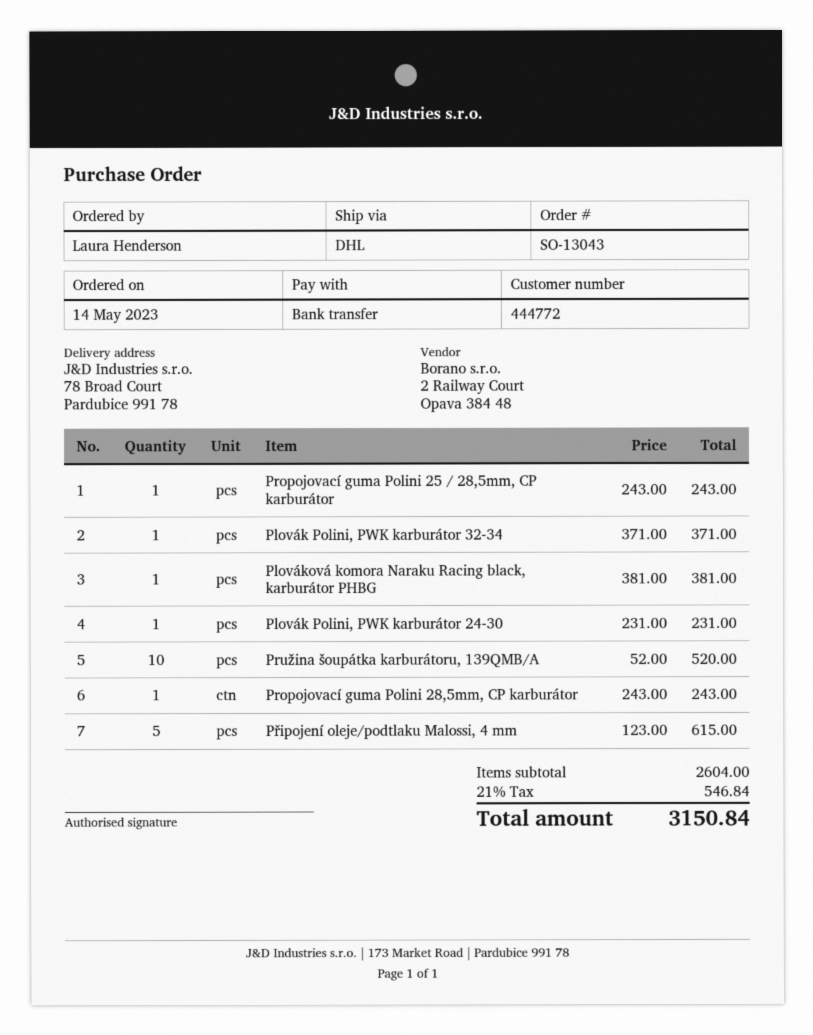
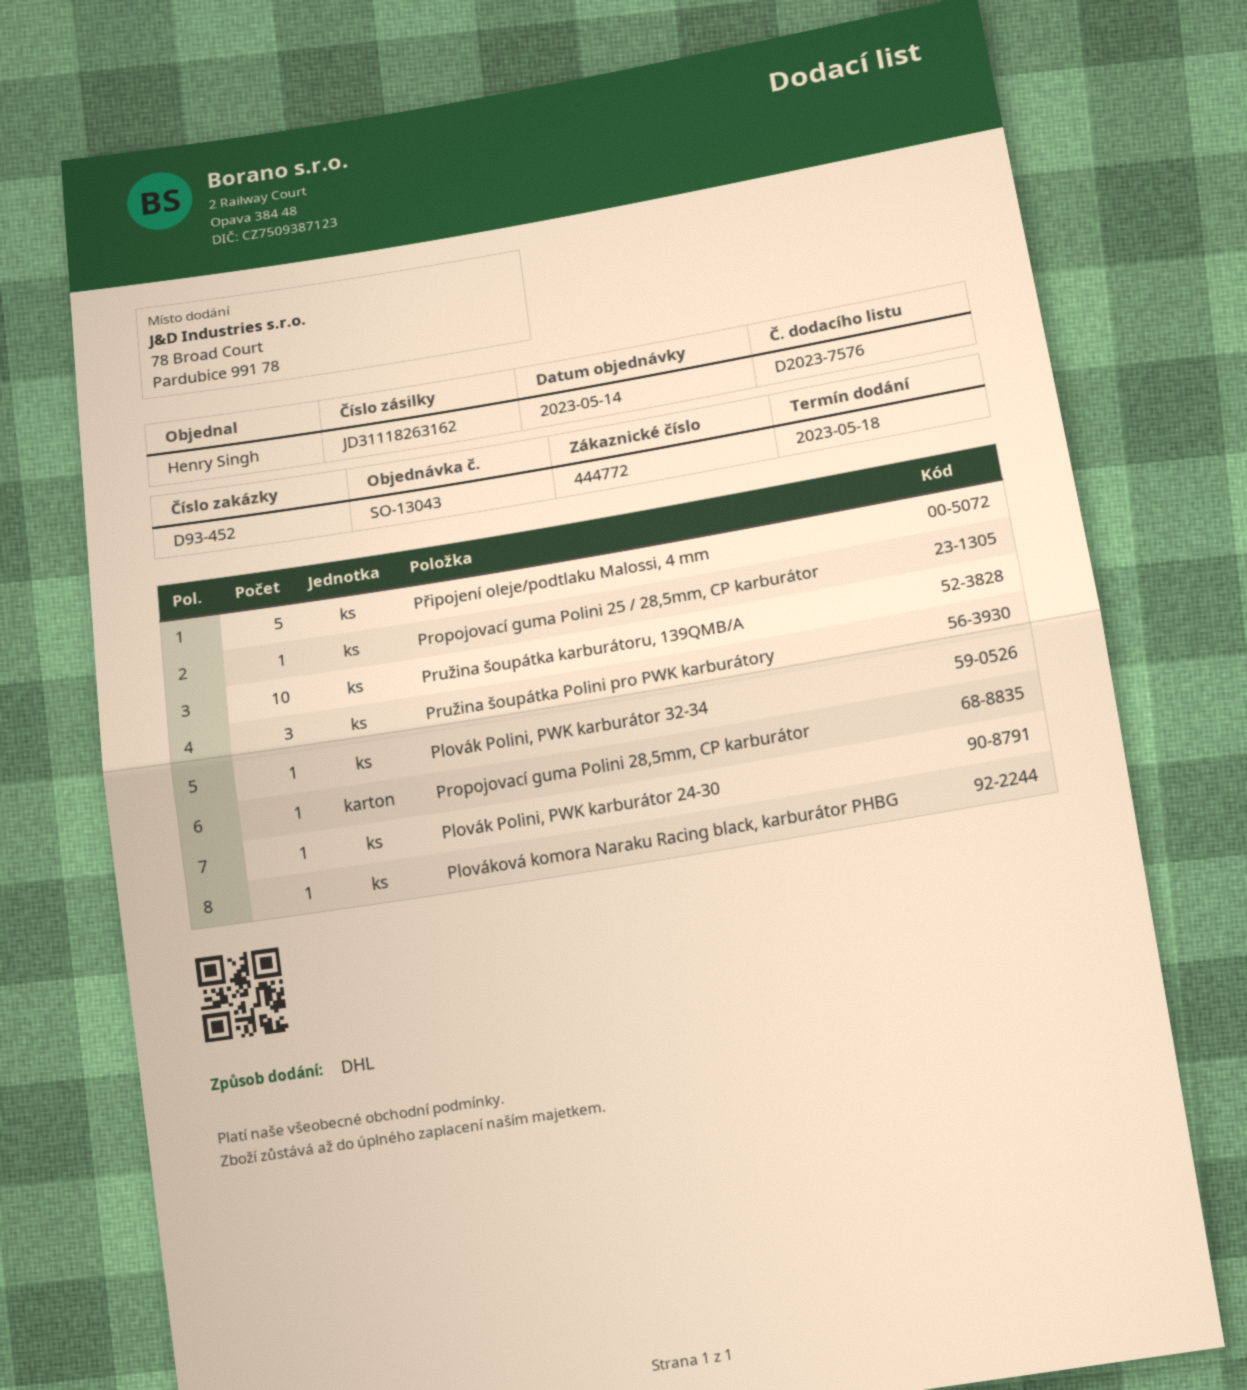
ordered by: Laura Henderson -> Henry Singh
Pružina šoupátka Polini pro PWK karburátory: none -> 3

